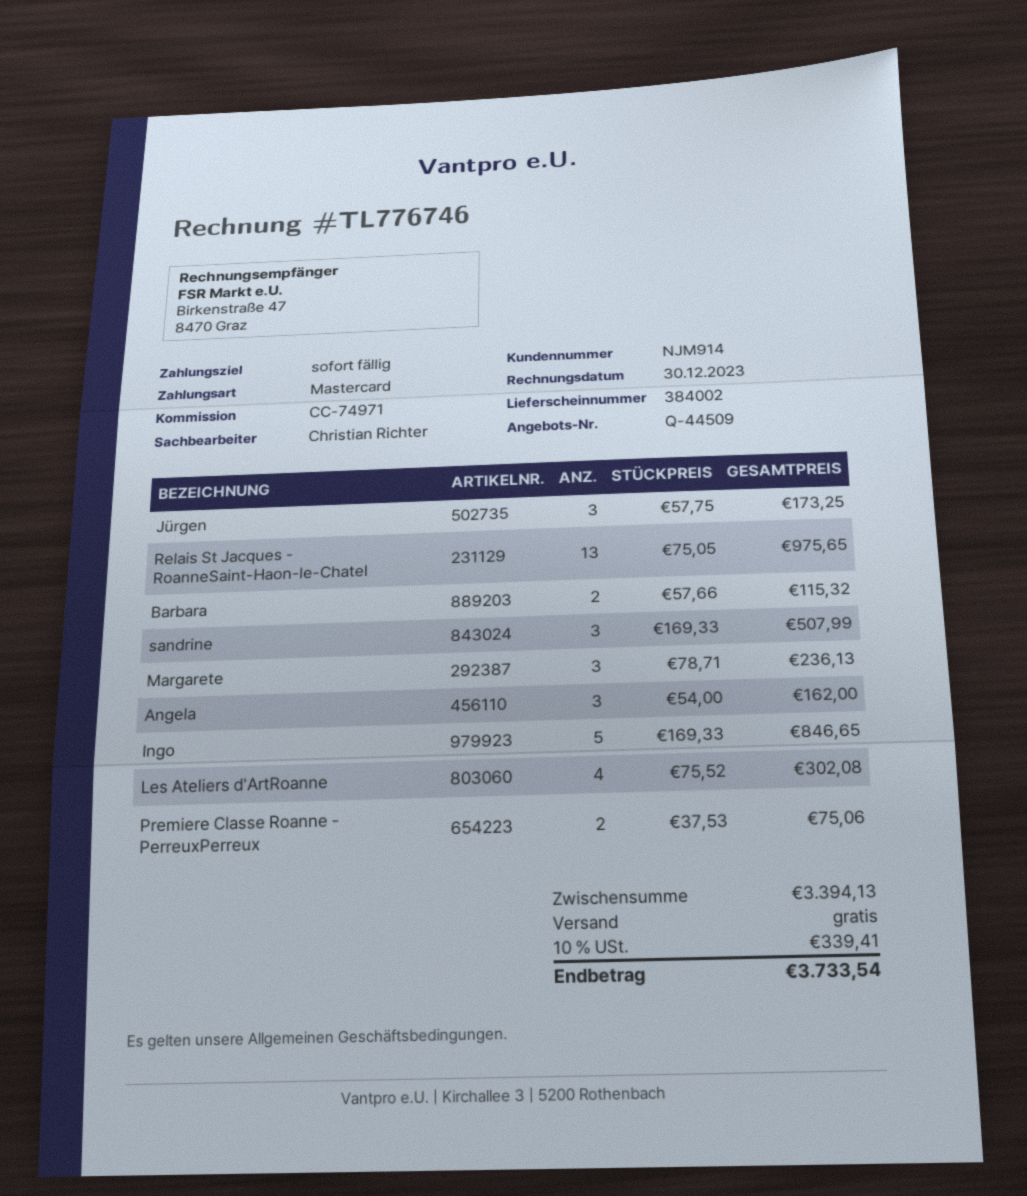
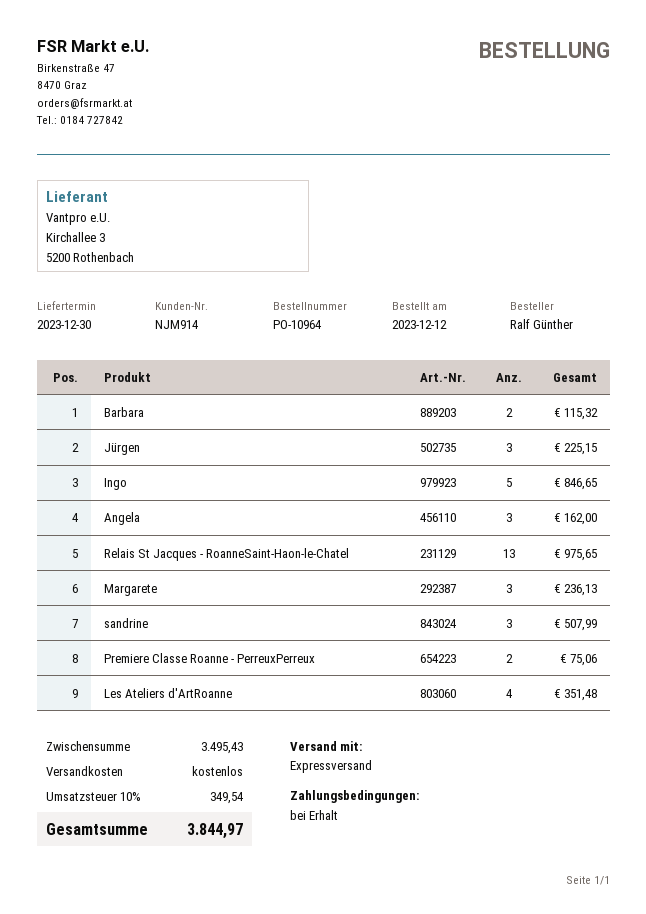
Jürgen: 3 for 173.25 -> 3 for 225.15
Les Ateliers d'ArtRoanne: 4 for 302.08 -> 4 for 351.48
subtotal: 3394.13 -> 3495.43
tax: 10% = 339.41 -> 10% = 349.54
total: 3733.54 -> 3844.97

